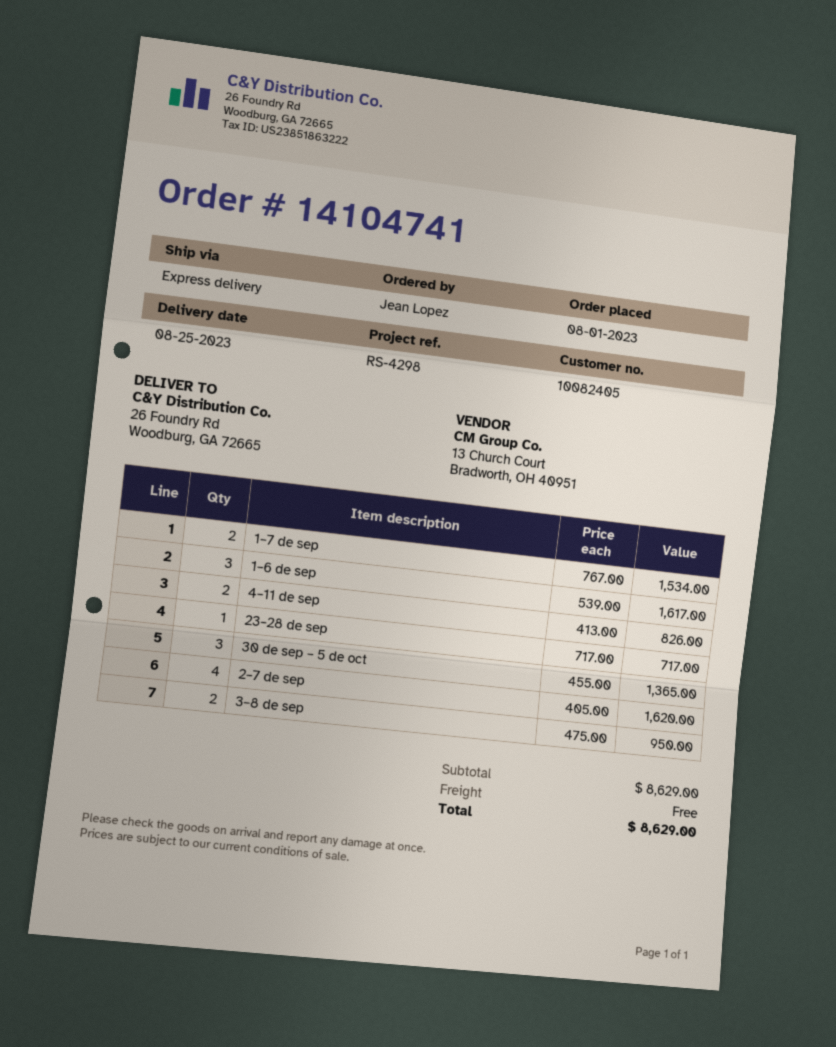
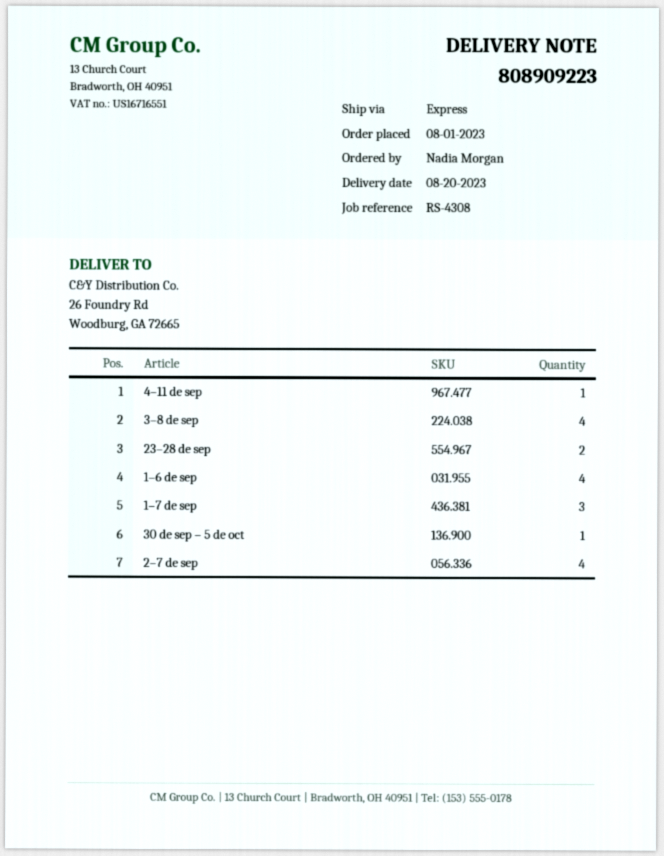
delivery date: 2023-08-25 -> 2023-08-20
reference: RS-4298 -> RS-4308
ordered by: Jean Lopez -> Nadia Morgan
1–7 de sep: 2 -> 3
1–6 de sep: 3 -> 4
4–11 de sep: 2 -> 1
23–28 de sep: 1 -> 2
30 de sep – 5 de oct: 3 -> 1
3–8 de sep: 2 -> 4

